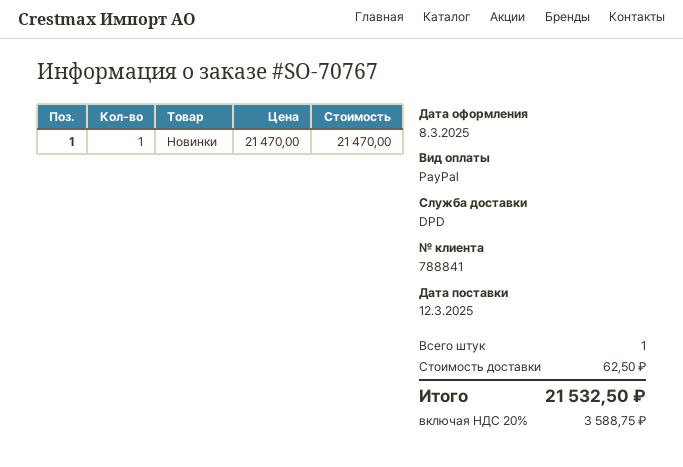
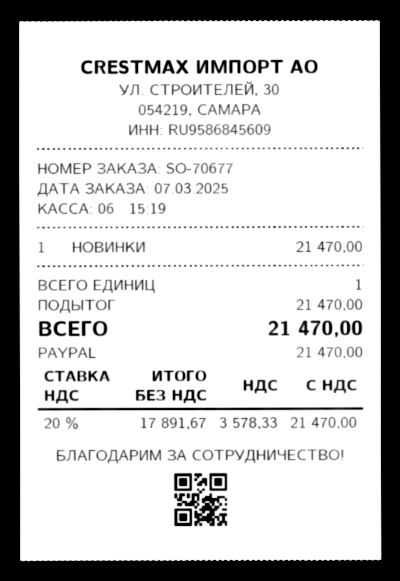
order number: SO-70767 -> SO-70677
order date: 2025-03-08 -> 2025-03-07
shipping: 62.50 -> none
tax: 20% = 3588.75 -> 20% = 3578.33
total: 21532.50 -> 21470.00

